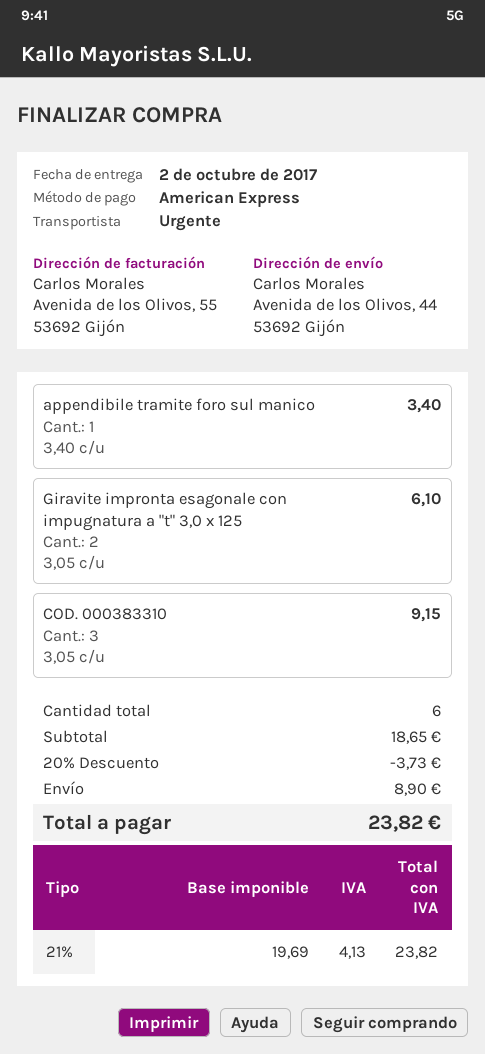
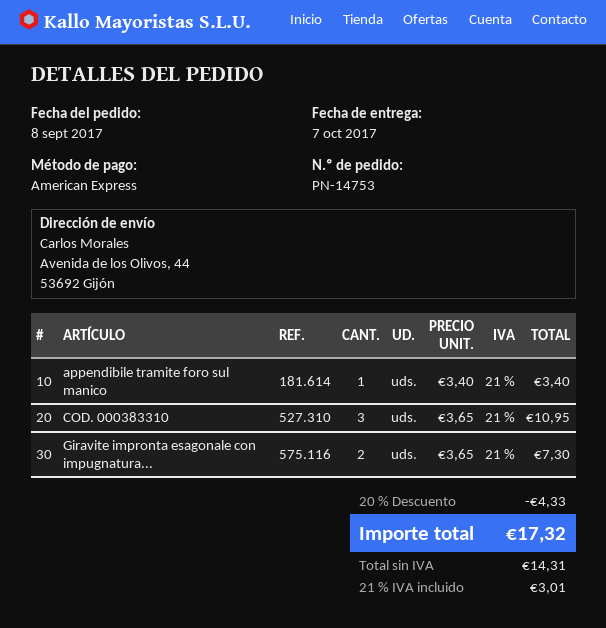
delivery date: 2017-10-02 -> 2017-10-07
Giravite impronta esagonale con impugnatura a "t" 3,0 x 125: 2 x 3.05 = 6.10 -> 2 x 3.65 = 7.30
COD. 000383310: 3 x 3.05 = 9.15 -> 3 x 3.65 = 10.95
discount: 20% = 3.73 -> 20% = 4.33
shipping: 8.90 -> none
net: 19.69 -> 14.31
tax: 21% = 4.13 -> 21% = 3.01
total: 23.82 -> 17.32

